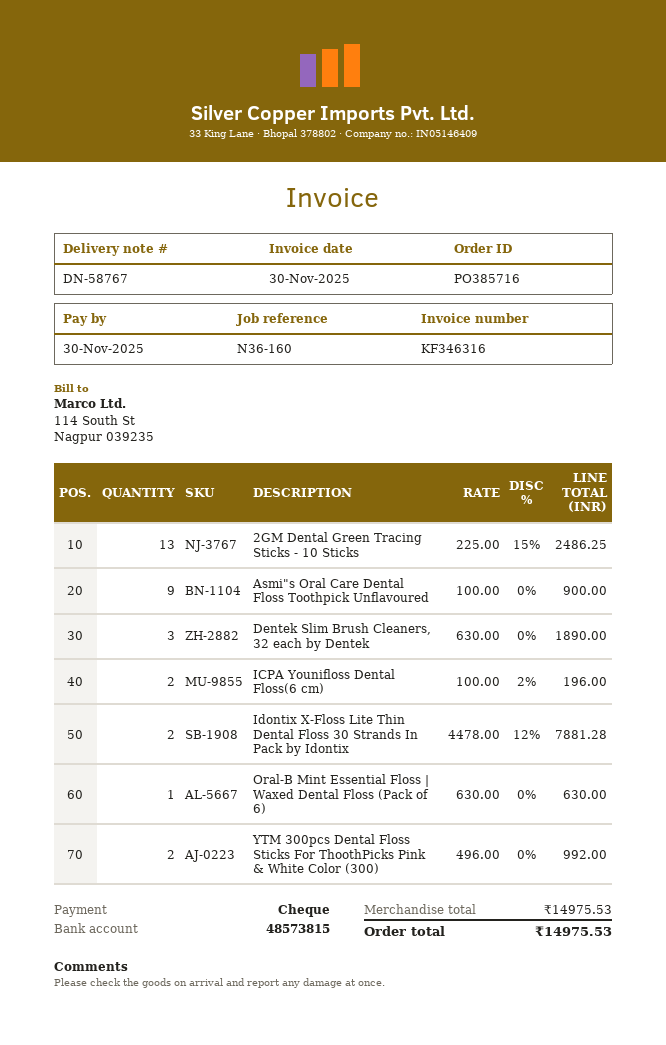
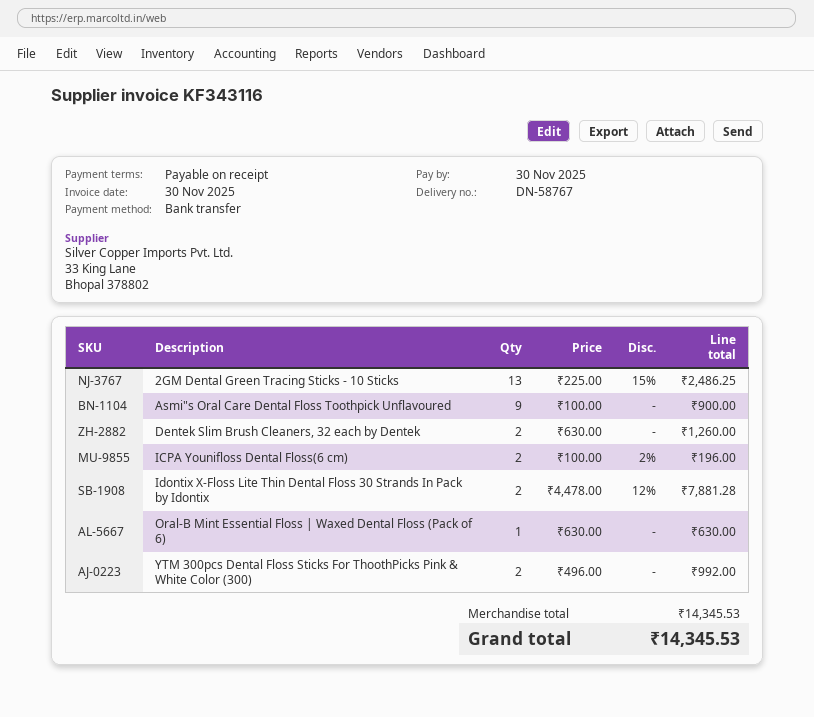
invoice number: KF346316 -> KF343116
payment method: cheque -> bank transfer
Dentek Slim Brush Cleaners, 32 each by Dentek: 3 x 630.00 = 1890.00 -> 2 x 630.00 = 1260.00
subtotal: 14975.53 -> 14345.53
total: 14975.53 -> 14345.53

